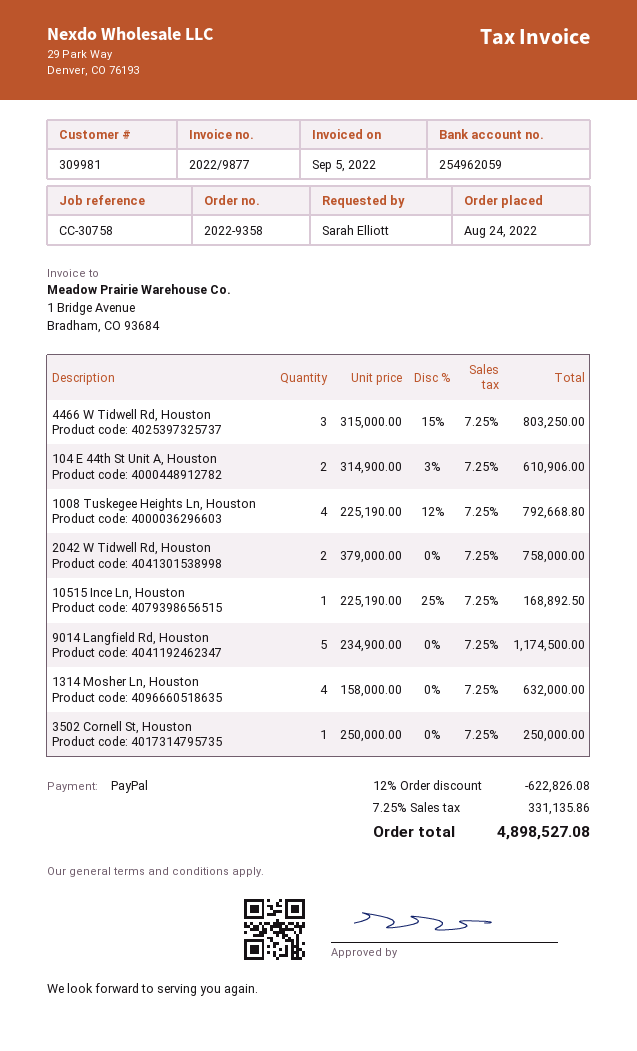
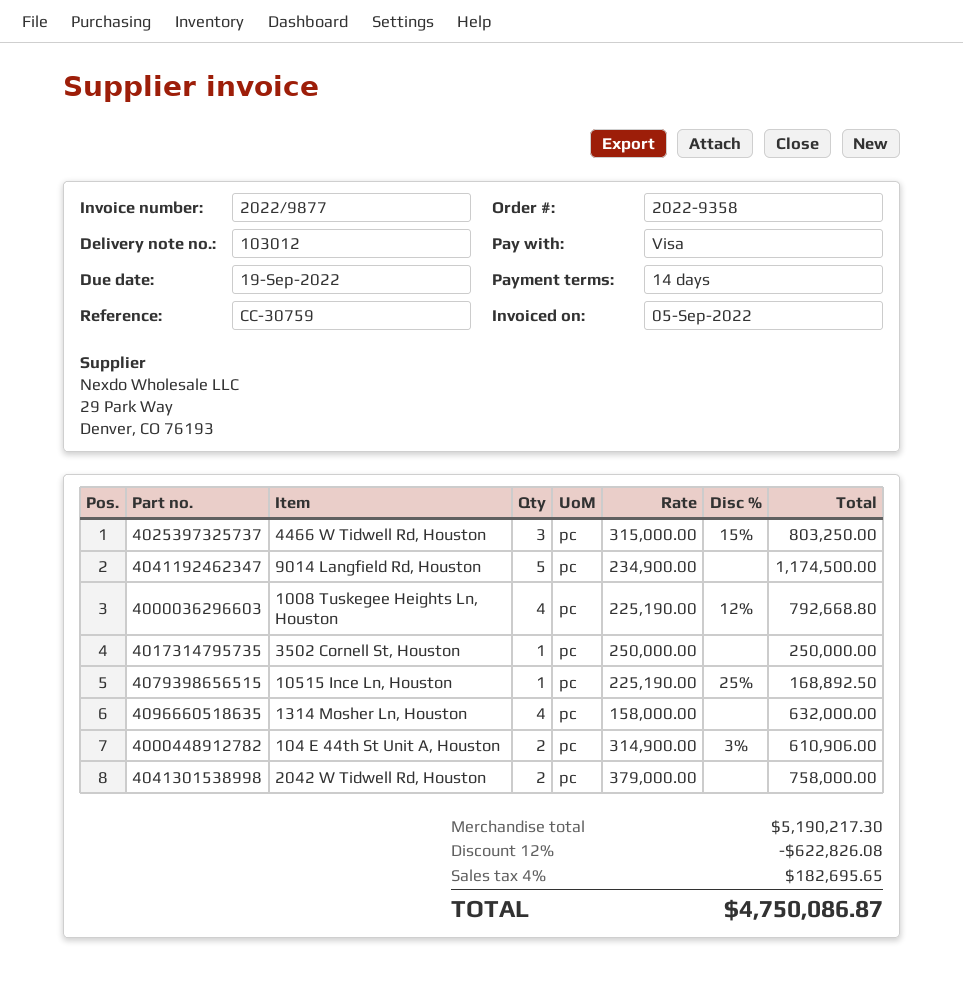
reference: CC-30758 -> CC-30759
payment method: PayPal -> Visa
tax: 7.25% = 331135.86 -> 4% = 182695.65
total: 4898527.08 -> 4750086.87

